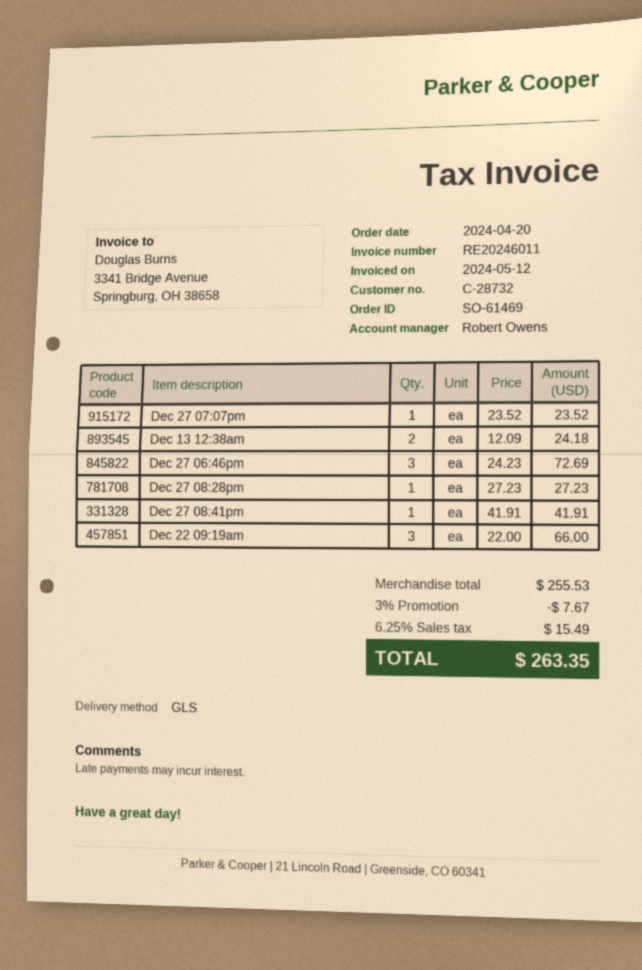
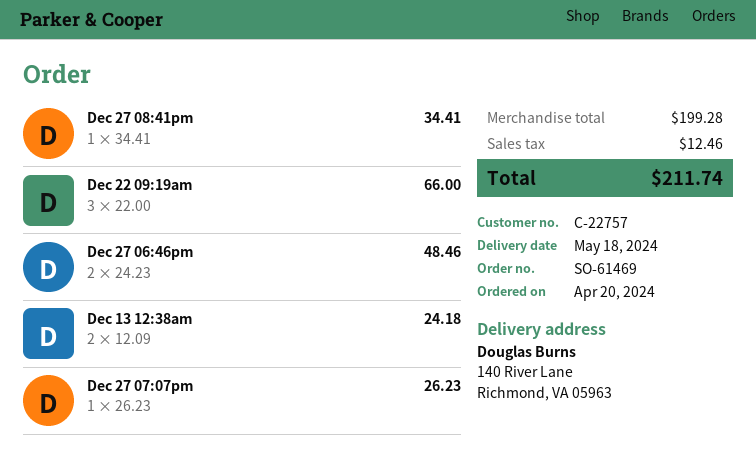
customer number: C-28732 -> C-22757
Dec 27 07:07pm: 1 x 23.52 = 23.52 -> 1 x 26.23 = 26.23
Dec 27 06:46pm: 3 x 24.23 = 72.69 -> 2 x 24.23 = 48.46
Dec 27 08:28pm: 1 x 27.23 = 27.23 -> none
Dec 27 08:41pm: 1 x 41.91 = 41.91 -> 1 x 34.41 = 34.41
subtotal: 255.53 -> 199.28
discount: 3% = 7.67 -> none
tax: 15.49 -> 12.46
total: 263.35 -> 211.74

